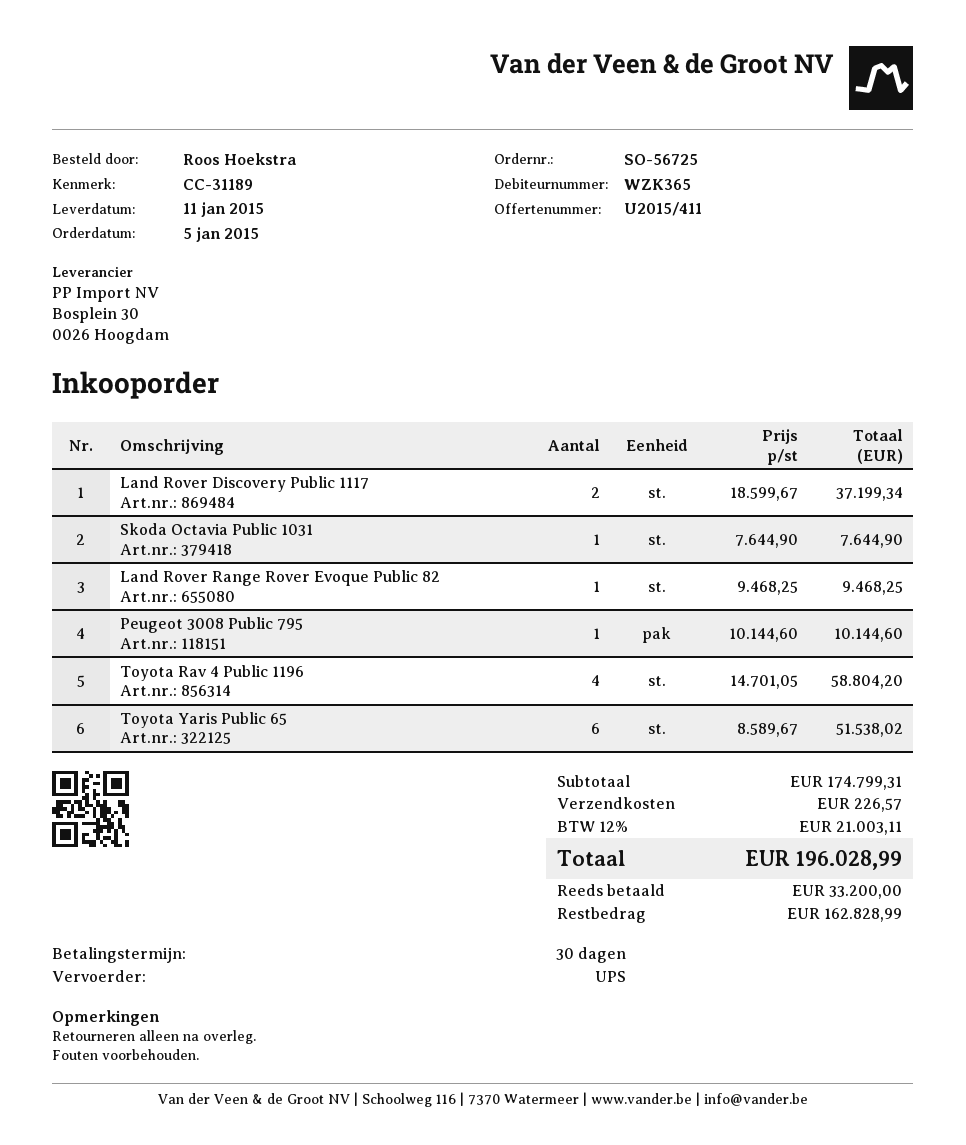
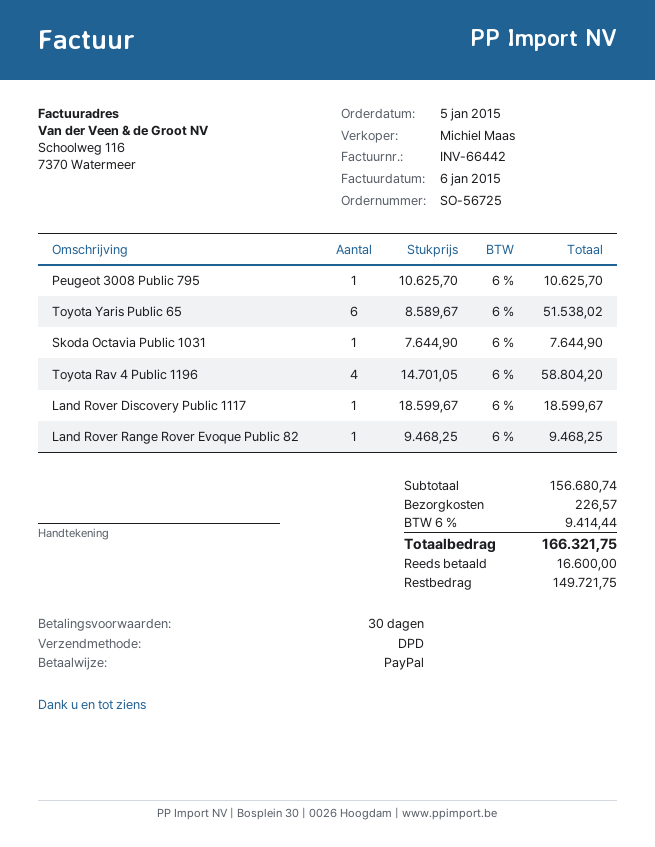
shipping method: UPS -> DPD
Land Rover Discovery Public 1117: 2 x 18599.67 = 37199.34 -> 1 x 18599.67 = 18599.67
Peugeot 3008 Public 795: 1 x 10144.60 = 10144.60 -> 1 x 10625.70 = 10625.70
subtotal: 174799.31 -> 156680.74
tax: 12% = 21003.11 -> 6% = 9414.44
total: 196028.99 -> 166321.75
deposit: 33200.00 -> 16600.00
balance: 162828.99 -> 149721.75

